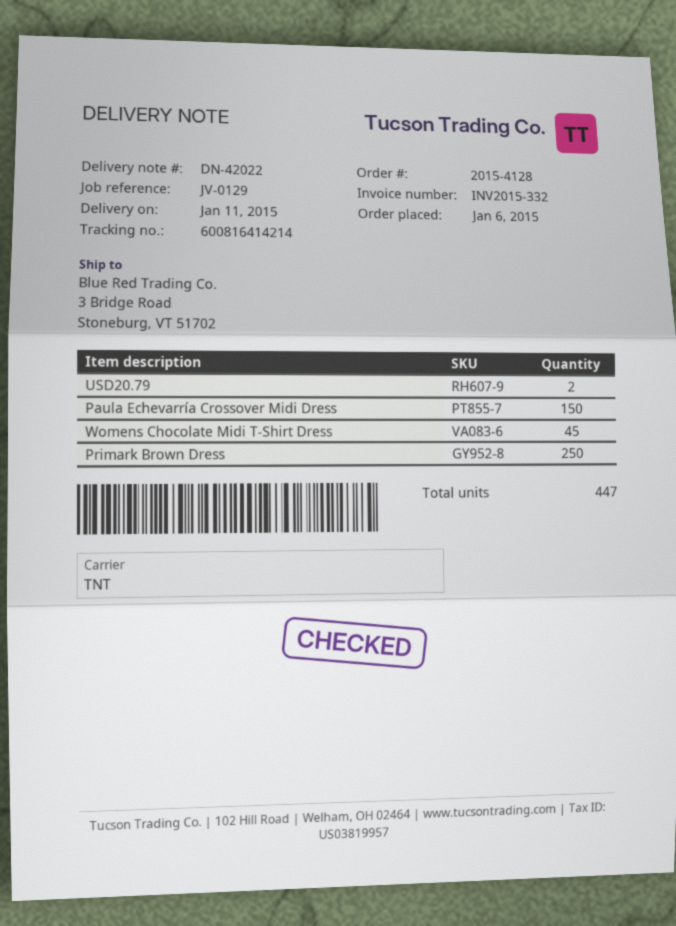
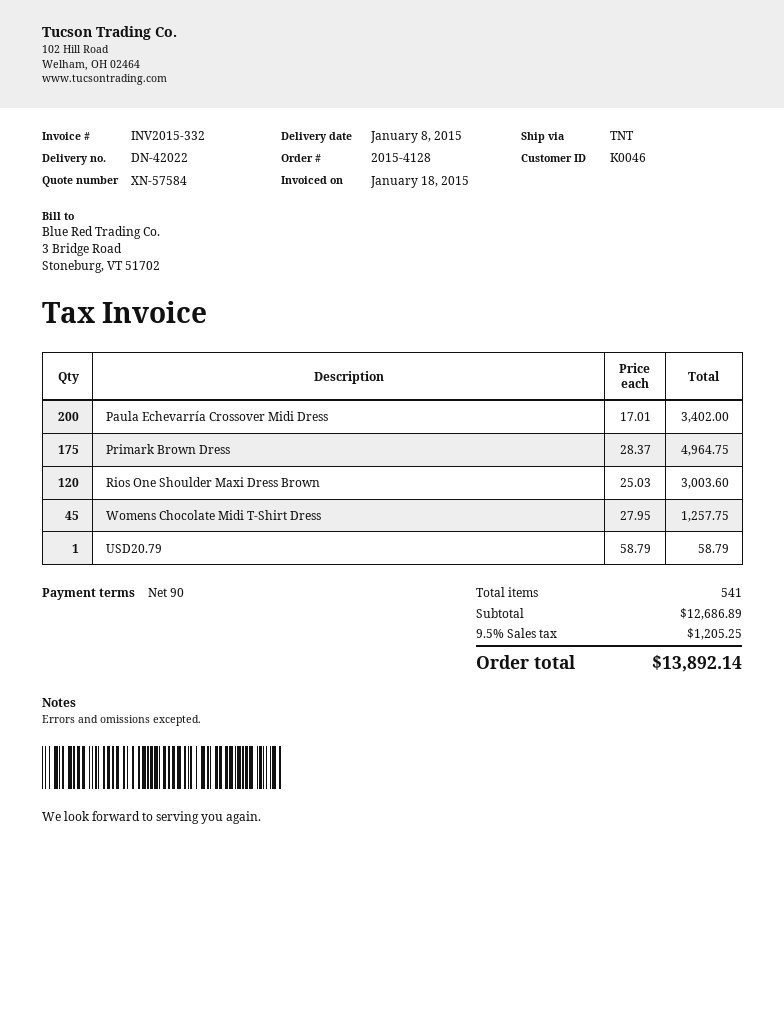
delivery date: 2015-01-11 -> 2015-01-08
USD20.79: 2 -> 1
Paula Echevarría Crossover Midi Dress: 150 -> 200
Primark Brown Dress: 250 -> 175
Rios One Shoulder Maxi Dress Brown: none -> 120
total quantity: 447 -> 541

